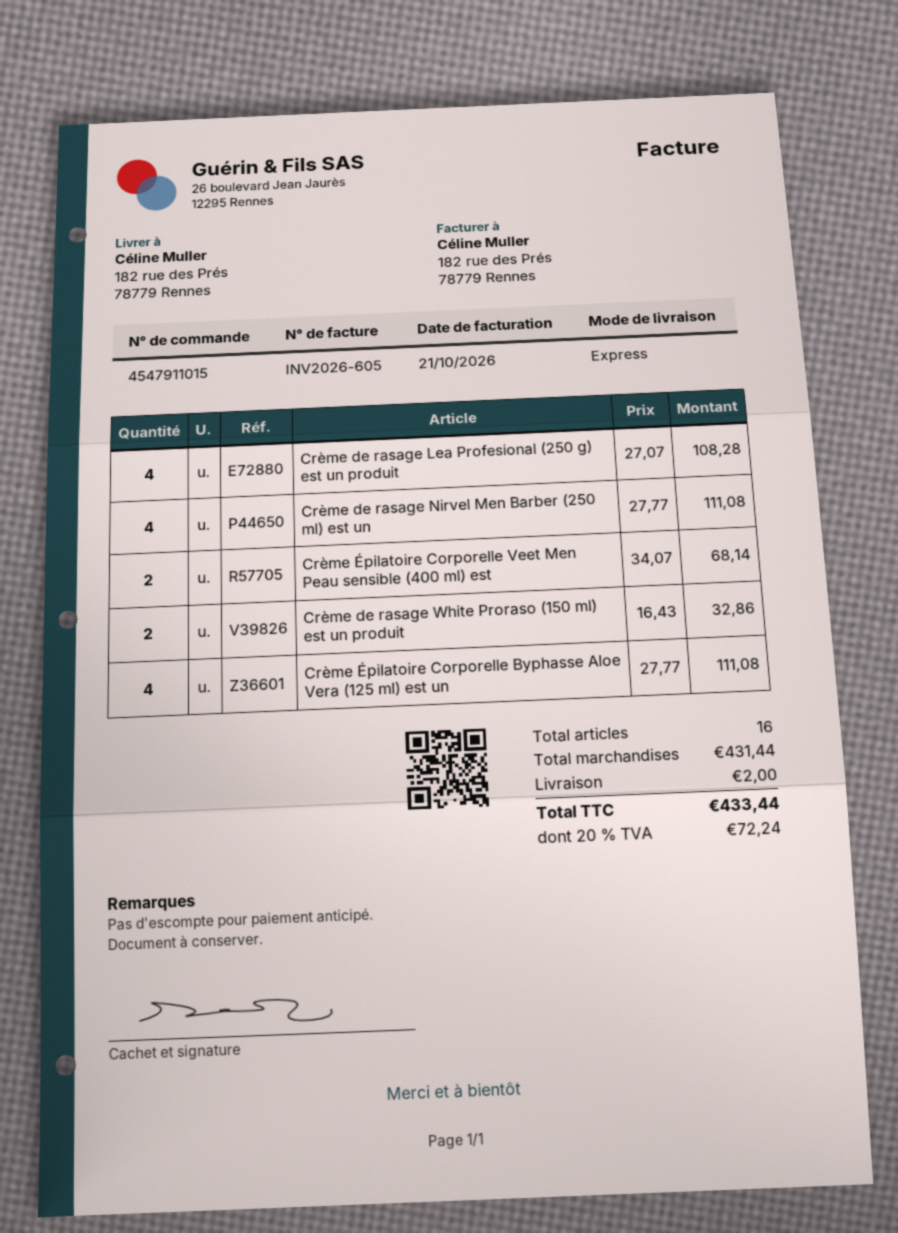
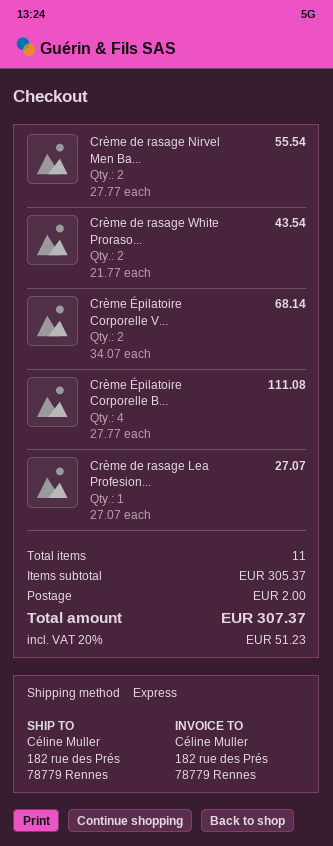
Crème de rasage Lea Profesional (250 g) est un produit: 4 x 27.07 = 108.28 -> 1 x 27.07 = 27.07
Crème de rasage Nirvel Men Barber (250 ml) est un: 4 x 27.77 = 111.08 -> 2 x 27.77 = 55.54
Crème de rasage White Proraso (150 ml) est un produit: 2 x 16.43 = 32.86 -> 2 x 21.77 = 43.54
total quantity: 16 -> 11
subtotal: 431.44 -> 305.37
tax: 20% = 72.24 -> 20% = 51.23
total: 433.44 -> 307.37

